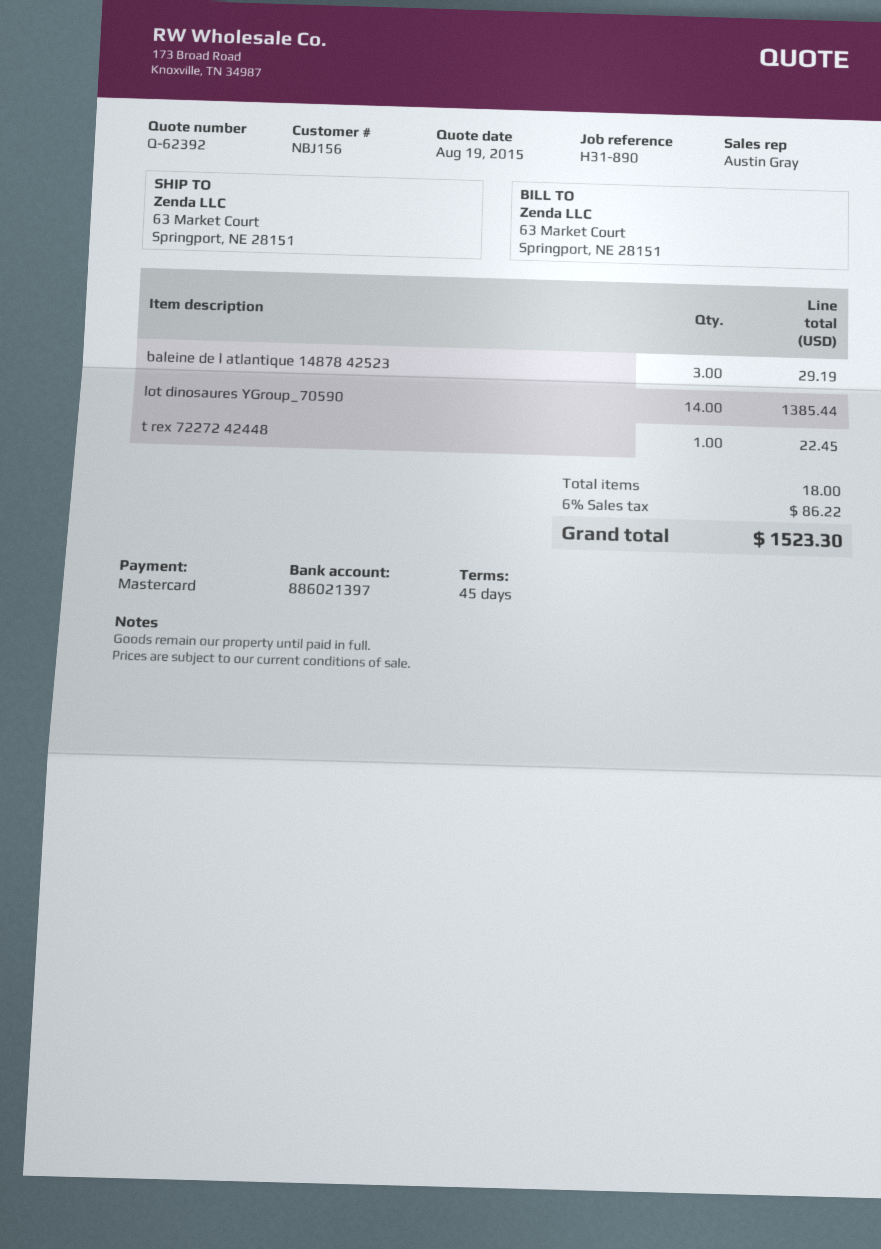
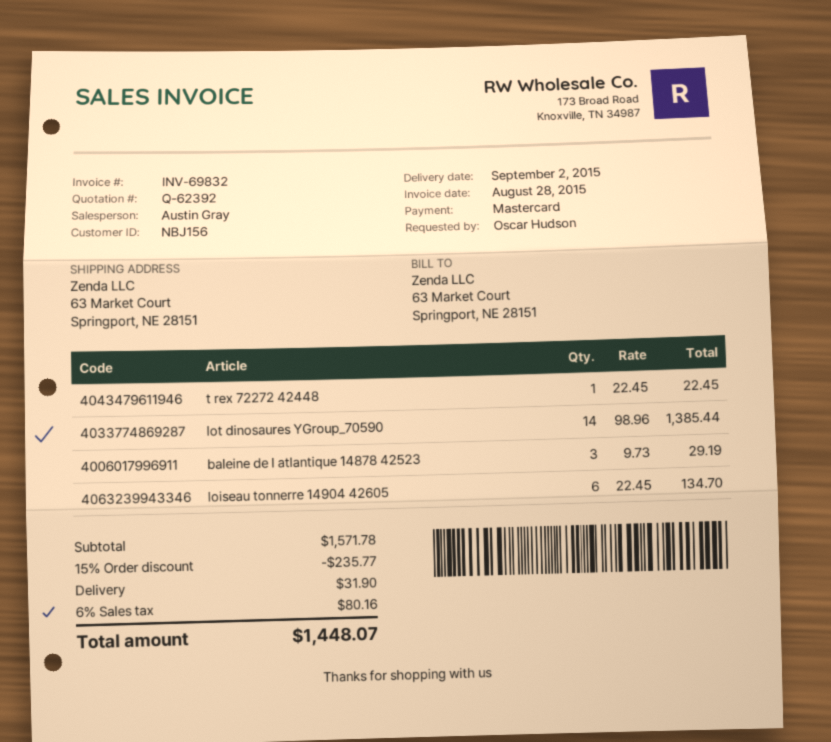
loiseau tonnerre 14904 42605: none -> 6 for 134.70
discount: none -> 15% = 235.77
shipping: none -> 31.90
tax: 6% = 86.22 -> 6% = 80.16
total: 1523.30 -> 1448.07

